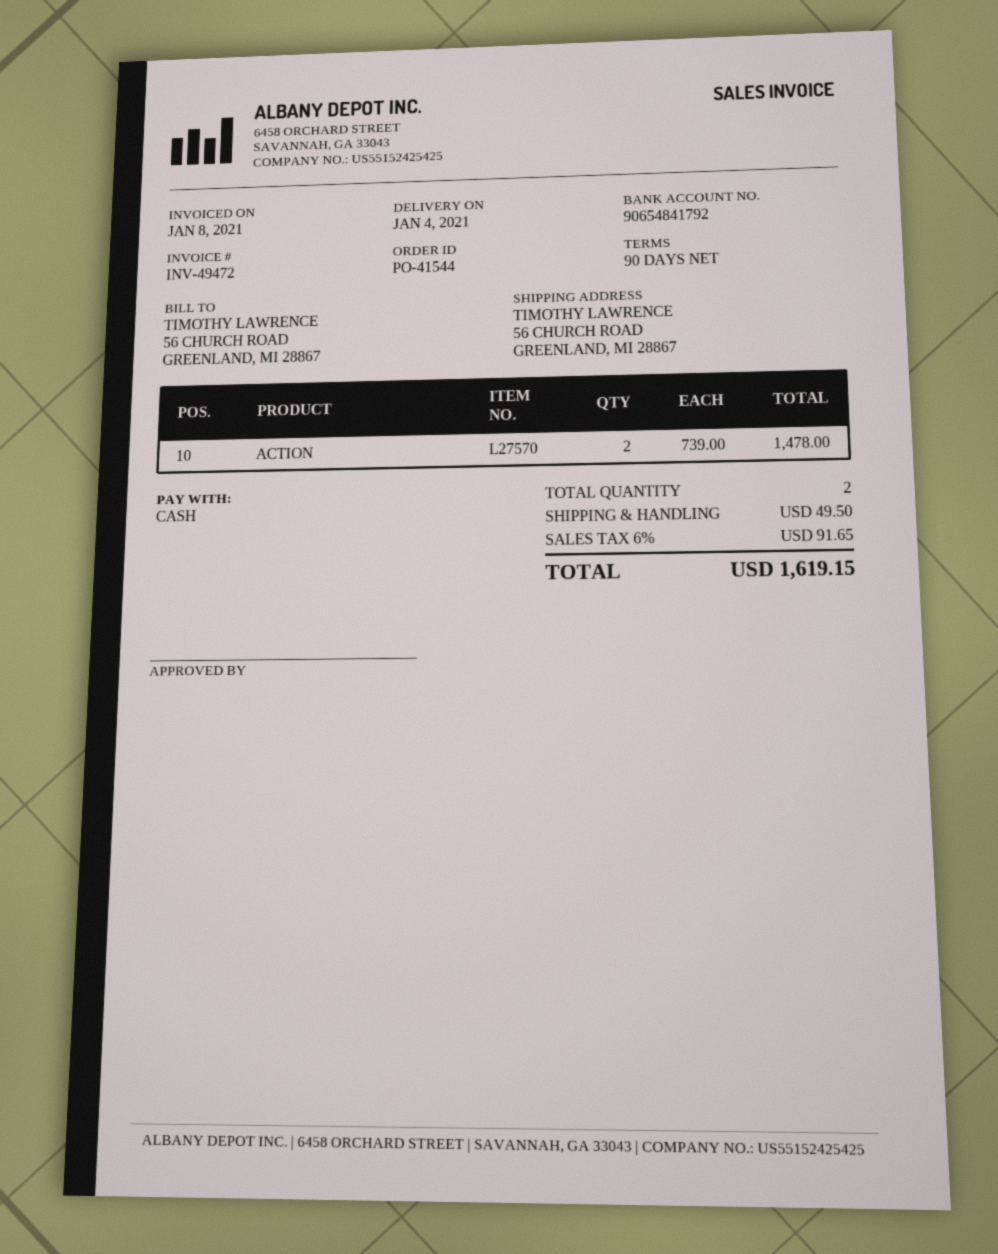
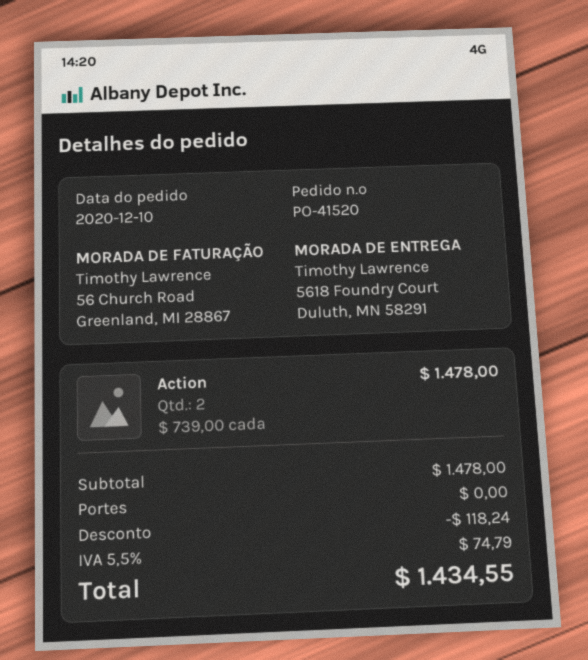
order number: PO-41544 -> PO-41520
ship to: 56 CHURCH ROAD, GREENLAND, MI 28867 -> 5618 Foundry Court, Duluth, MN 58291
discount: none -> 118.24
shipping: 49.50 -> 0.00
tax: 6% = 91.65 -> 5.5% = 74.79
total: 1619.15 -> 1434.55

